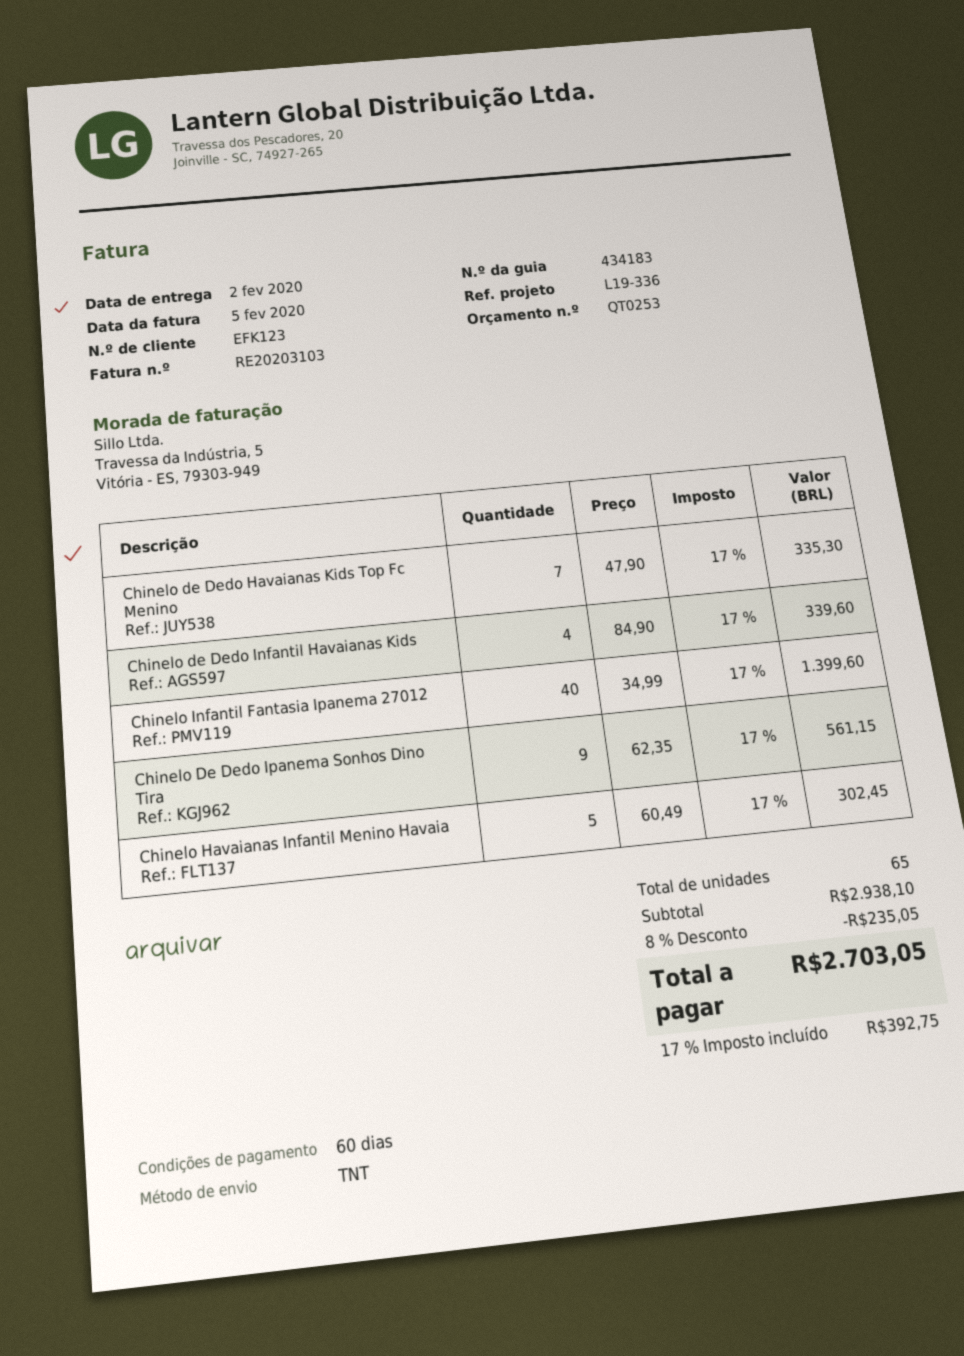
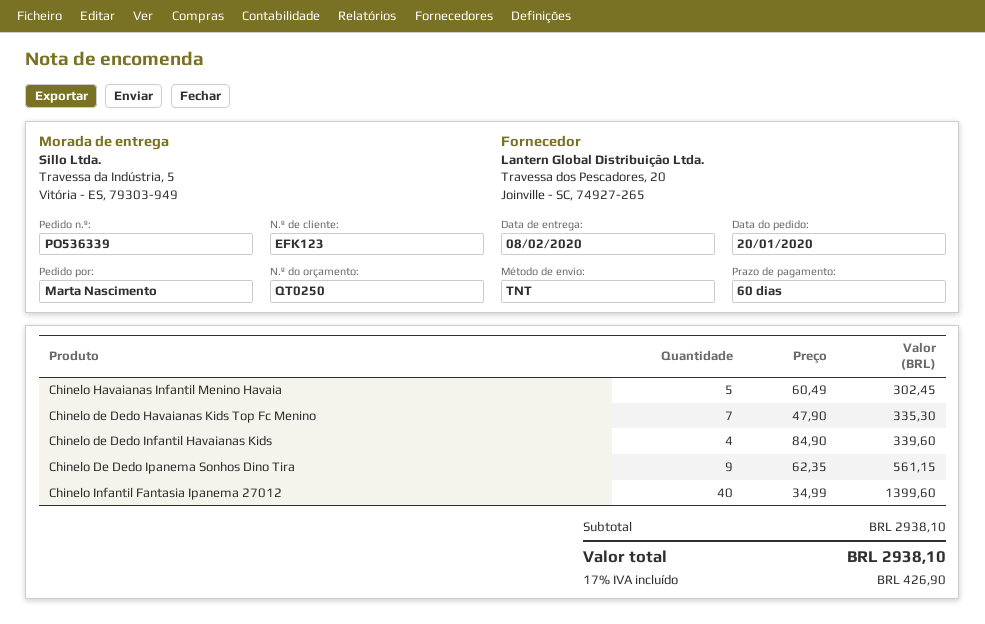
quote number: QT0253 -> QT0250
delivery date: 2020-02-02 -> 2020-02-08
discount: 8% = 235.05 -> none
tax: 17% = 392.75 -> 17% = 426.90
total: 2703.05 -> 2938.10

